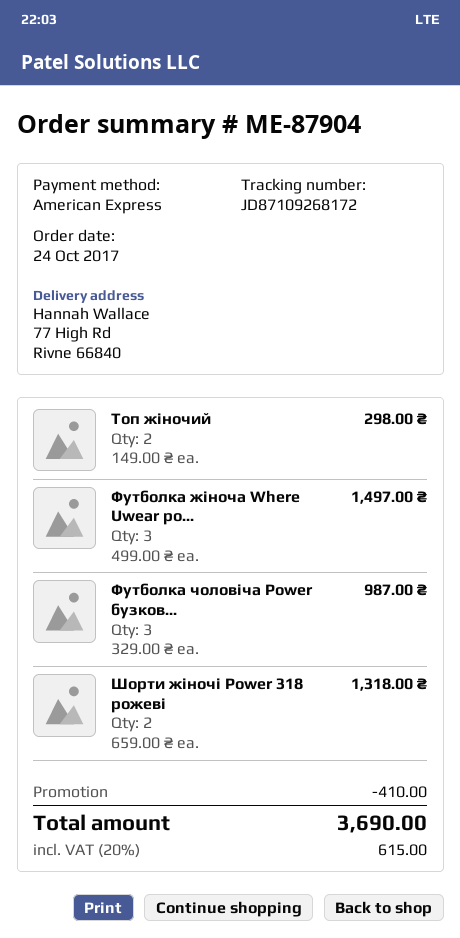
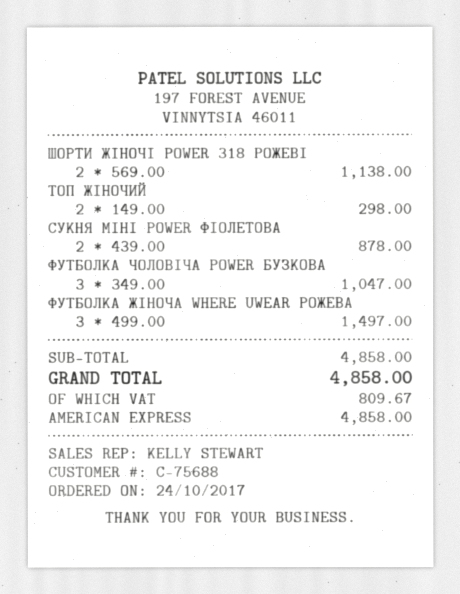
Футболка чоловіча Power бузков...: 3 x 329.00 = 987.00 -> 3 x 349.00 = 1047.00
Шорти жіночі Power 318 рожеві: 2 x 659.00 = 1318.00 -> 2 x 569.00 = 1138.00
СУКНЯ МІНІ POWER ФІОЛЕТОВА: none -> 2 x 439.00 = 878.00
discount: 410.00 -> none
tax: 615.00 -> 809.67
total: 3690.00 -> 4858.00

